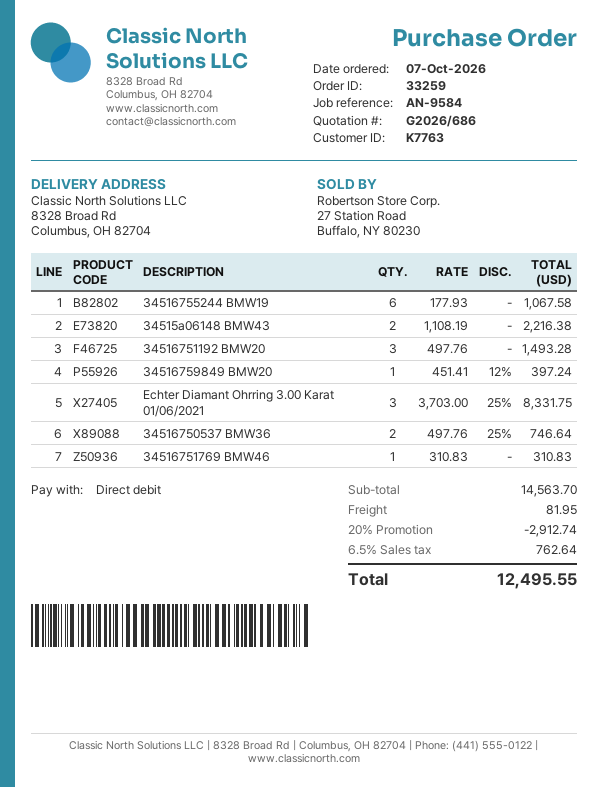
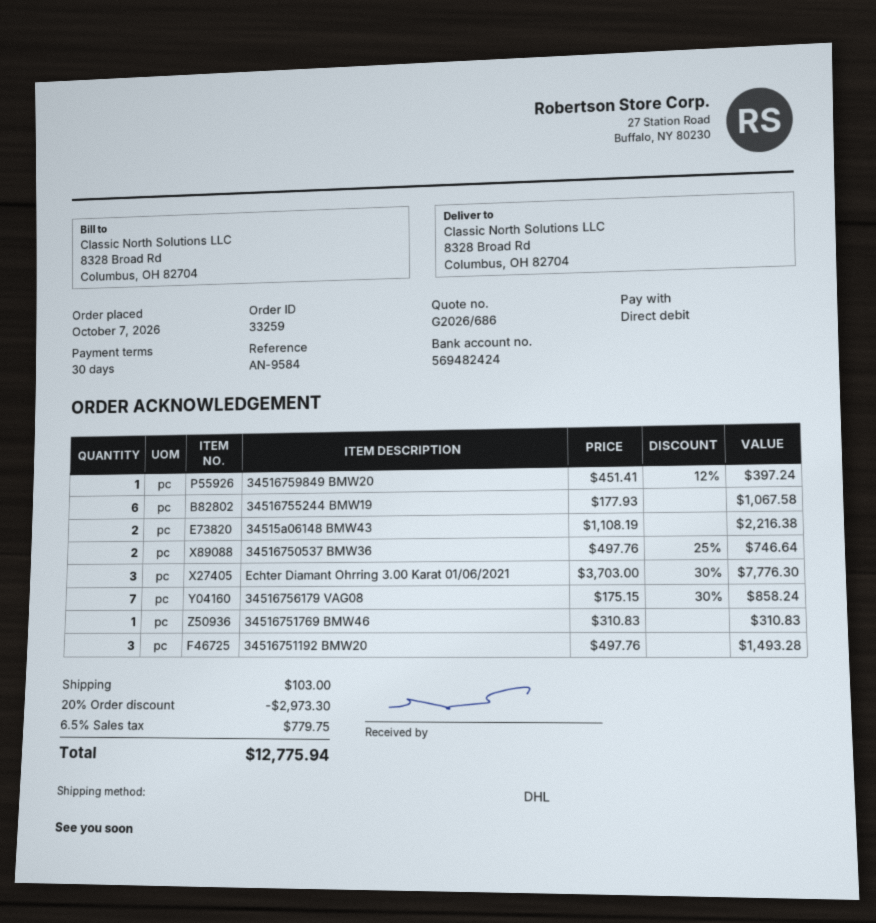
Echter Diamant Ohrring 3.00 Karat 01/06/2021: 3 x 3703.00 - 25% = 8331.75 -> 3 x 3703.00 - 30% = 7776.30
34516756179 VAG08: none -> 7 x 175.15 - 30% = 858.24
discount: 20% = 2912.74 -> 20% = 2973.30
shipping: 81.95 -> 103.00
tax: 6.5% = 762.64 -> 6.5% = 779.75
total: 12495.55 -> 12775.94

